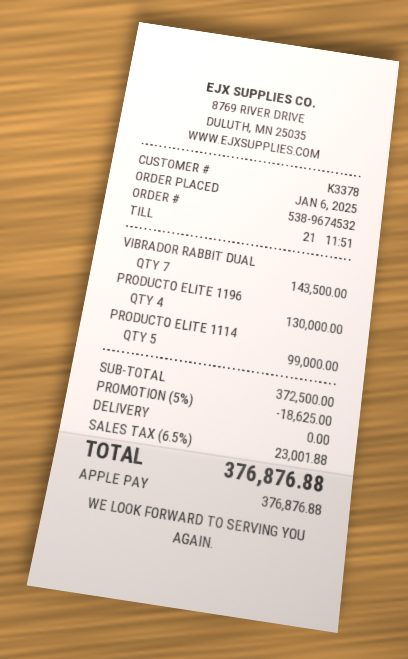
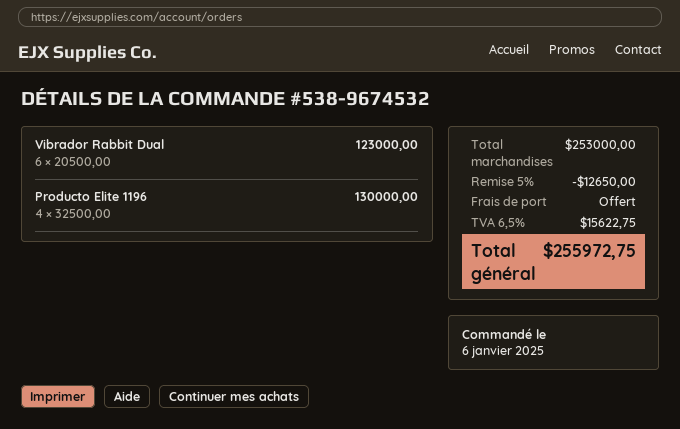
VIBRADOR RABBIT DUAL: 7 for 143500.00 -> 6 for 123000.00
PRODUCTO ELITE 1114: 5 for 99000.00 -> none
subtotal: 372500.00 -> 253000.00
discount: 5% = 18625.00 -> 5% = 12650.00
tax: 6.5% = 23001.88 -> 6.5% = 15622.75
total: 376876.88 -> 255972.75

